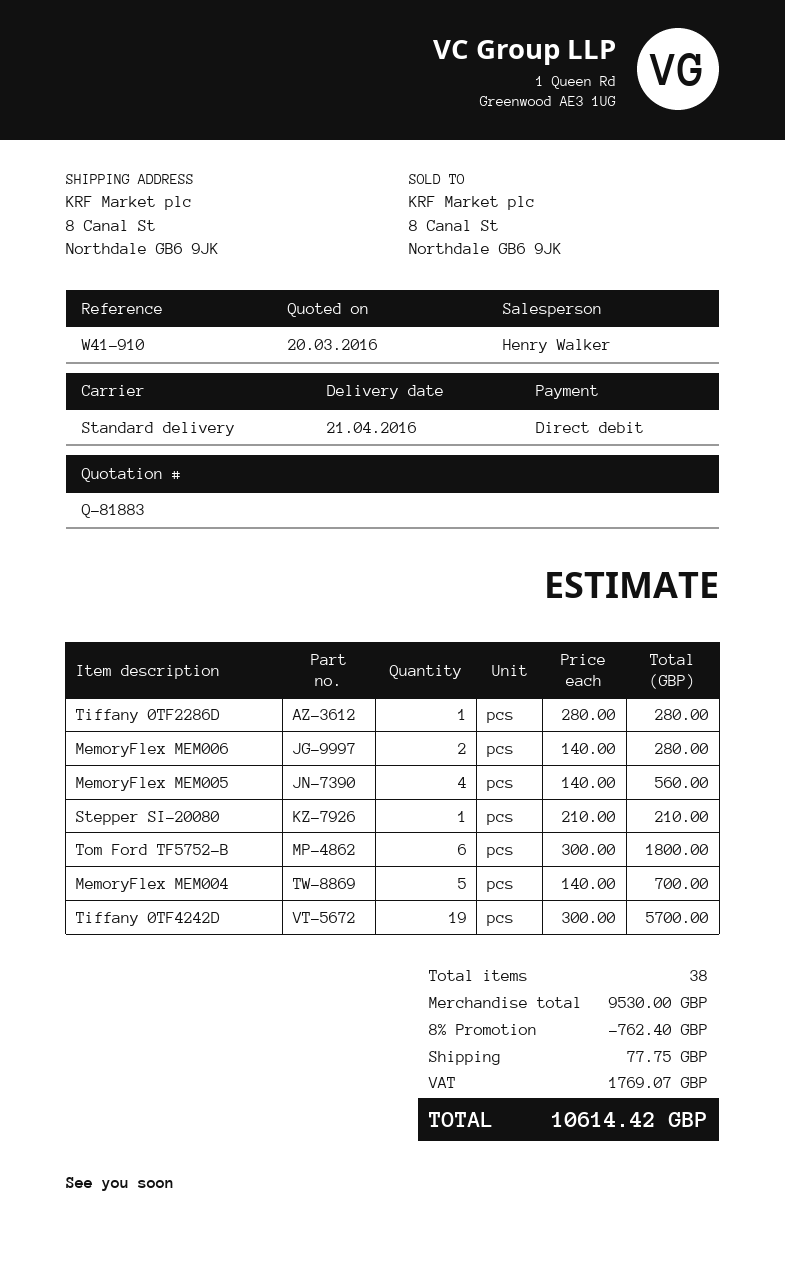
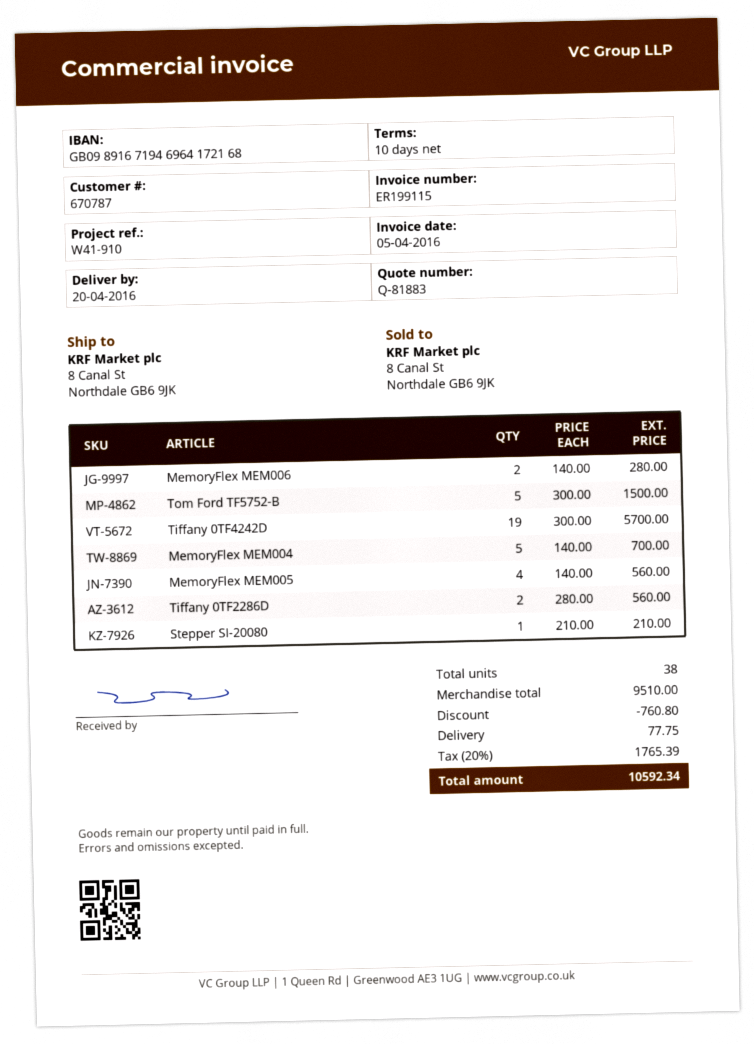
delivery date: 2016-04-21 -> 2016-04-20
Tiffany 0TF2286D: 1 x 280.00 = 280.00 -> 2 x 280.00 = 560.00
Tom Ford TF5752-B: 6 x 300.00 = 1800.00 -> 5 x 300.00 = 1500.00
subtotal: 9530.00 -> 9510.00
discount: 762.40 -> 760.80
tax: 1769.07 -> 1765.39
total: 10614.42 -> 10592.34

